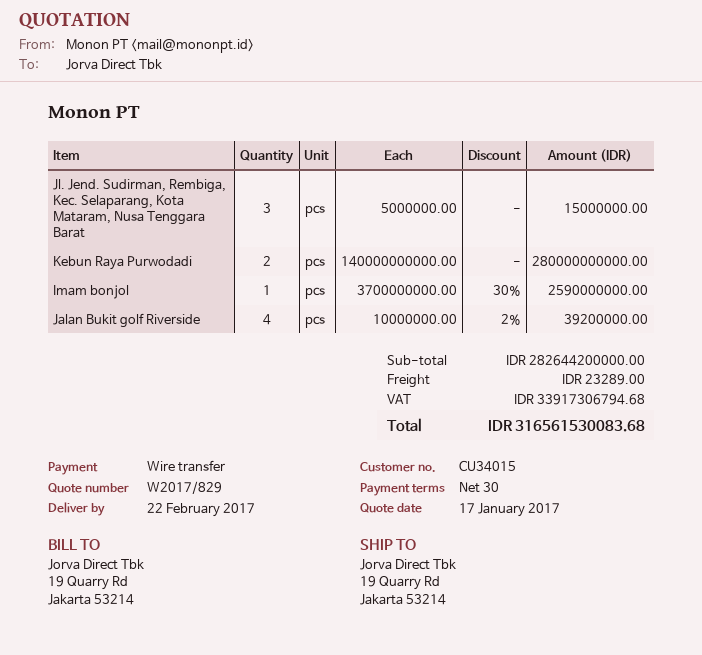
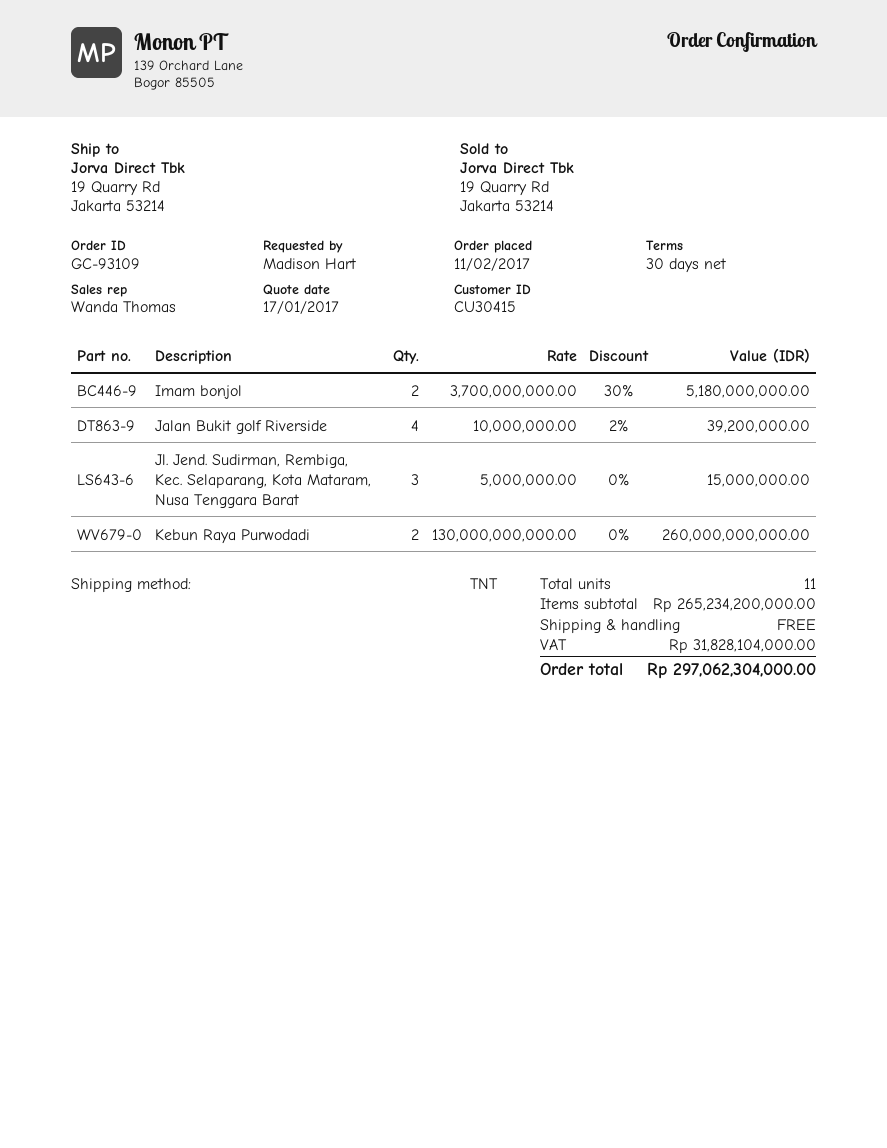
customer number: CU34015 -> CU30415
Kebun Raya Purwodadi: 2 x 140000000000.00 = 280000000000.00 -> 2 x 130000000000.00 = 260000000000.00
Imam bonjol: 1 x 3700000000.00 - 30% = 2590000000.00 -> 2 x 3700000000.00 - 30% = 5180000000.00
subtotal: 282644200000.00 -> 265234200000.00
shipping: 23289.00 -> 0.00
tax: 33917306794.68 -> 31828104000.00
total: 316561530083.68 -> 297062304000.00

